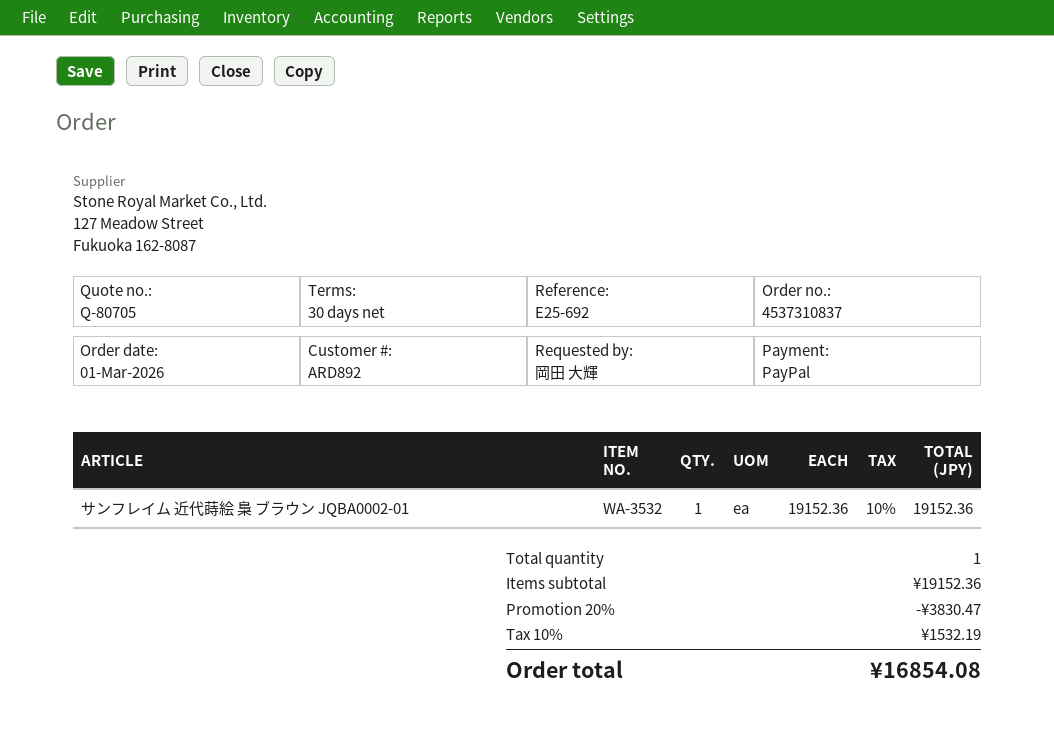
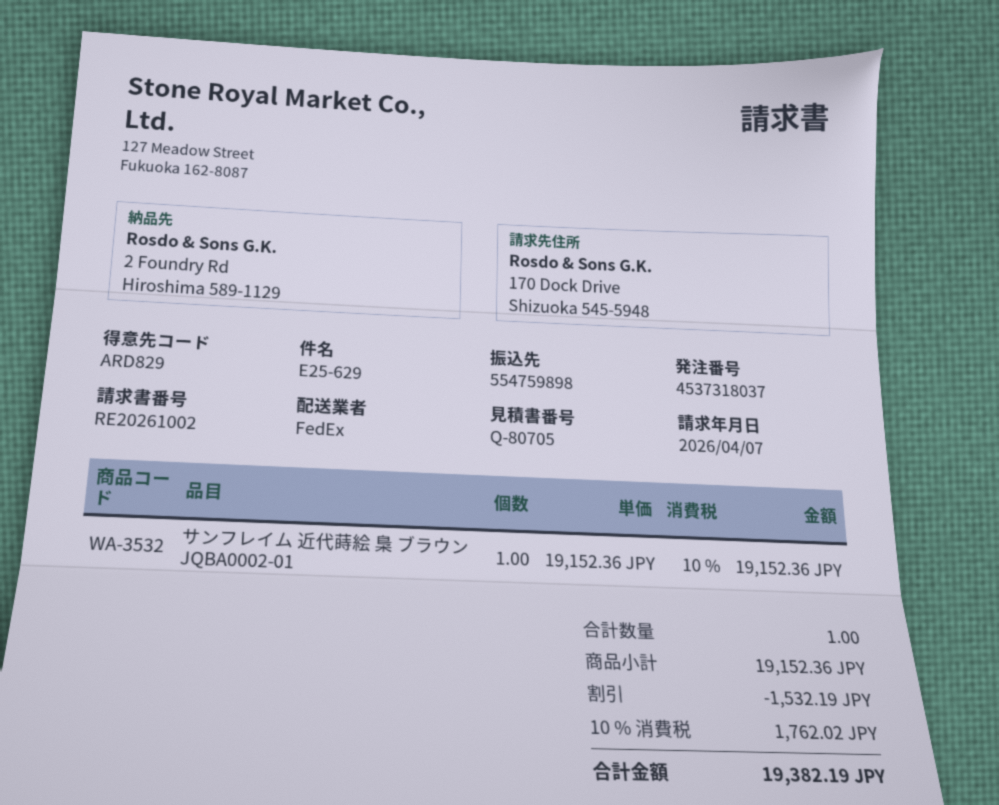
order number: 4537310837 -> 4537318037
customer number: ARD892 -> ARD829
reference: E25-692 -> E25-629
discount: 3830.47 -> 1532.19
tax: 10% = 1532.19 -> 10% = 1762.02
total: 16854.08 -> 19382.19

